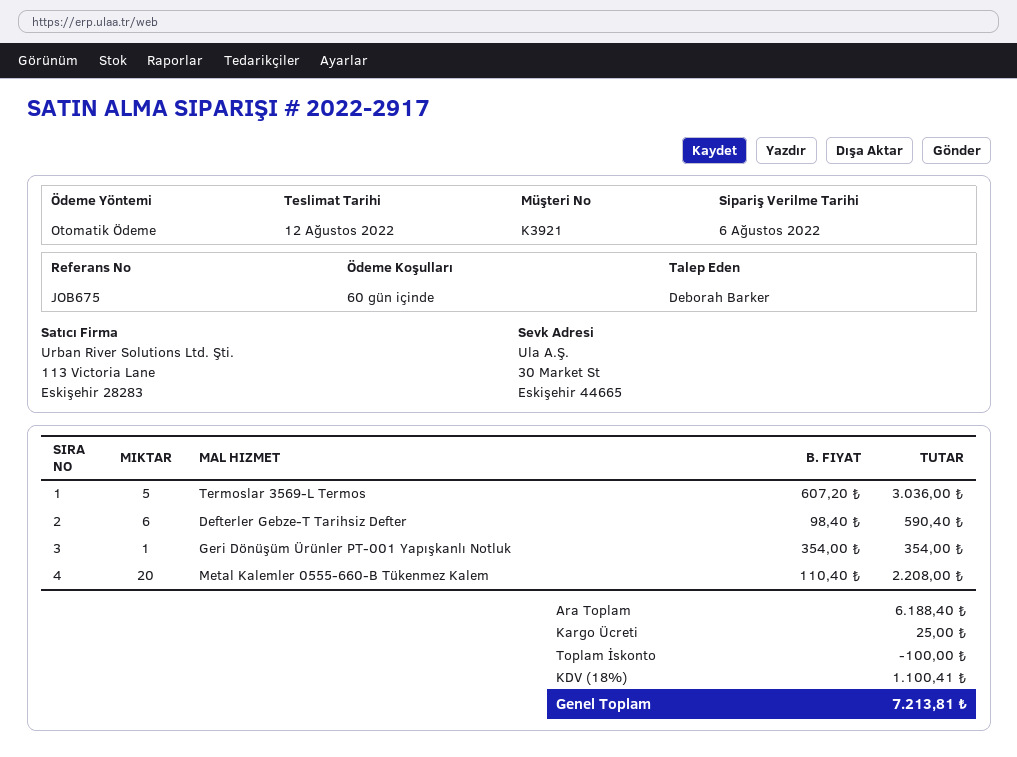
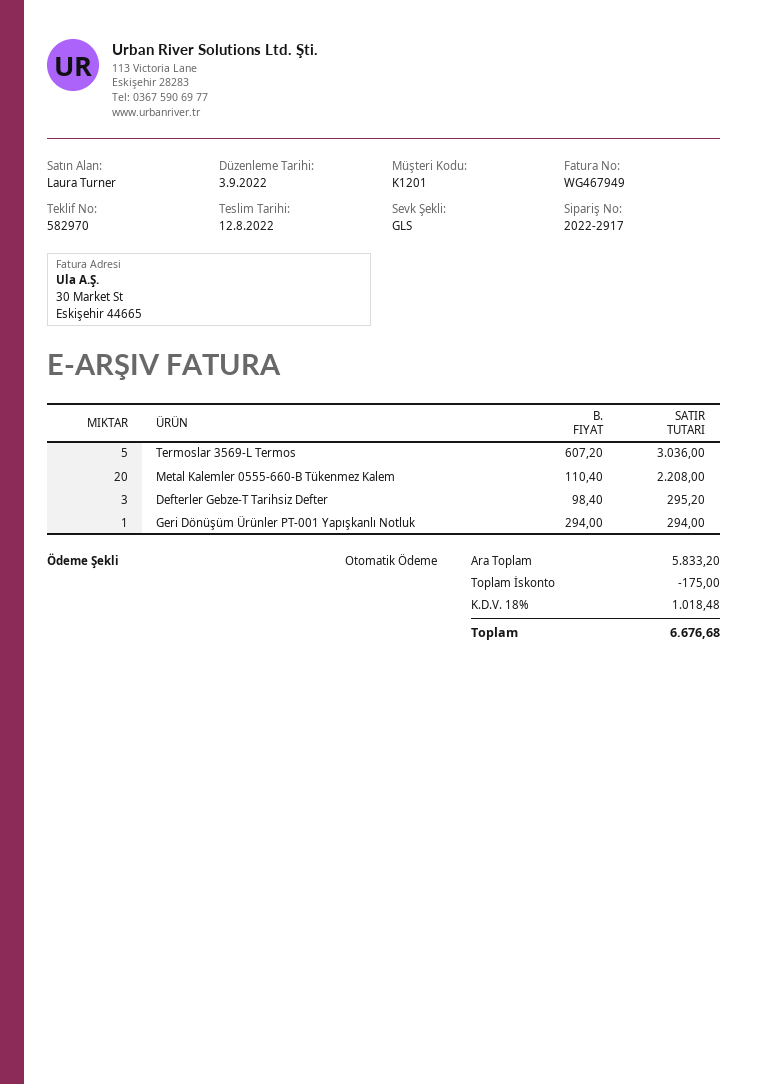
customer number: K3921 -> K1201
ordered by: Deborah Barker -> Laura Turner
Defterler Gebze-T Tarihsiz Defter: 6 x 98.40 = 590.40 -> 3 x 98.40 = 295.20
Geri Dönüşüm Ürünler PT-001 Yapışkanlı Notluk: 1 x 354.00 = 354.00 -> 1 x 294.00 = 294.00
subtotal: 6188.40 -> 5833.20
discount: 100.00 -> 175.00
shipping: 25.00 -> none
tax: 18% = 1100.41 -> 18% = 1018.48
total: 7213.81 -> 6676.68

